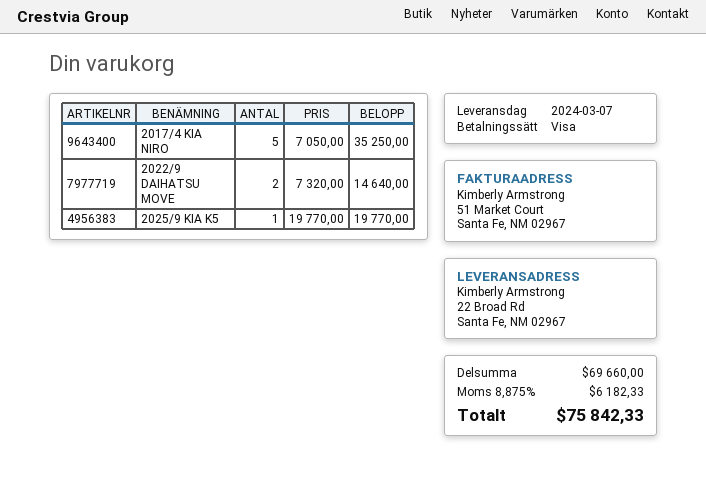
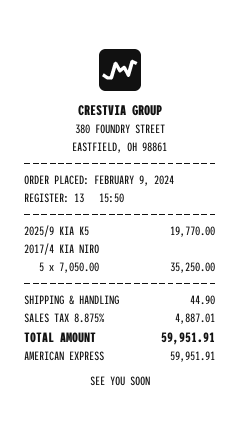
payment method: Visa -> American Express
2022/9 DAIHATSU MOVE: 2 x 7320.00 = 14640.00 -> none
shipping: none -> 44.90
tax: 8.875% = 6182.33 -> 8.875% = 4887.01
total: 75842.33 -> 59951.91

